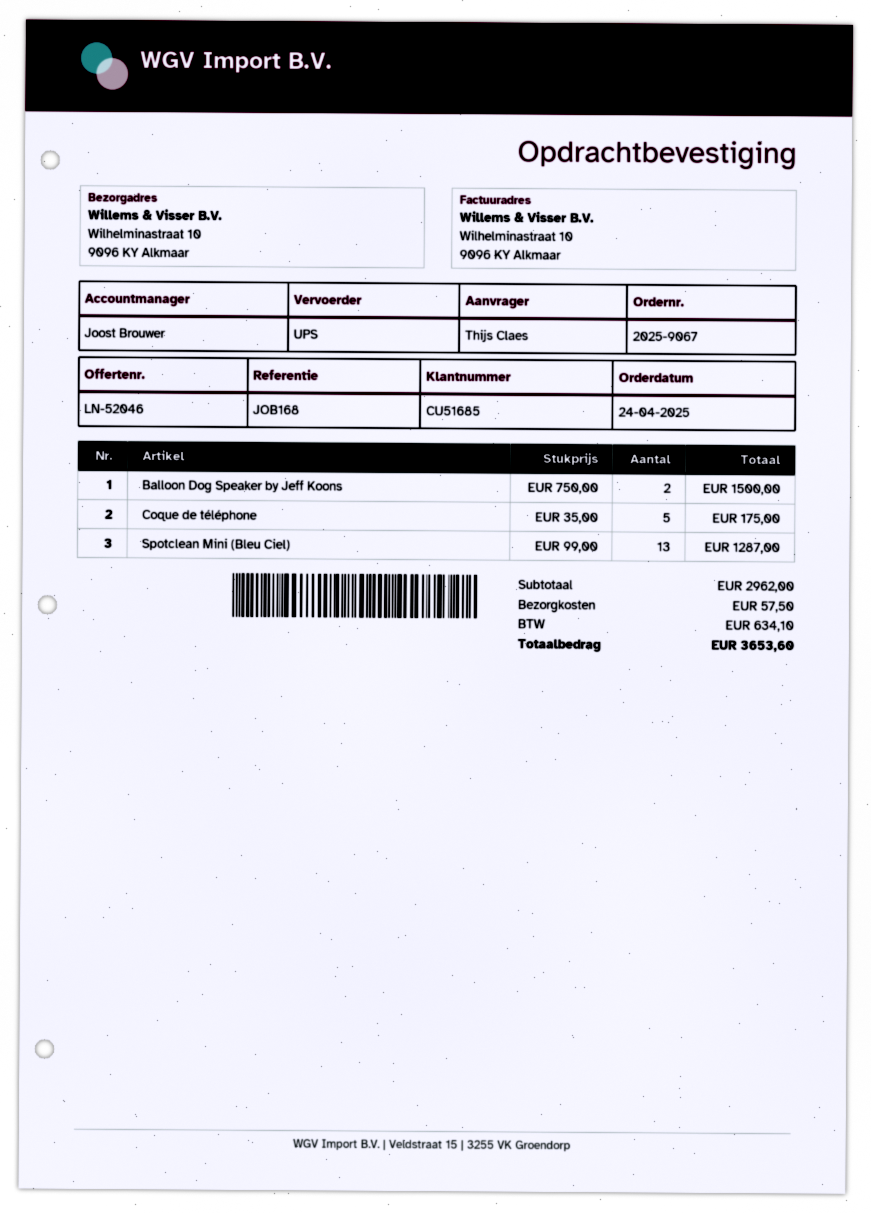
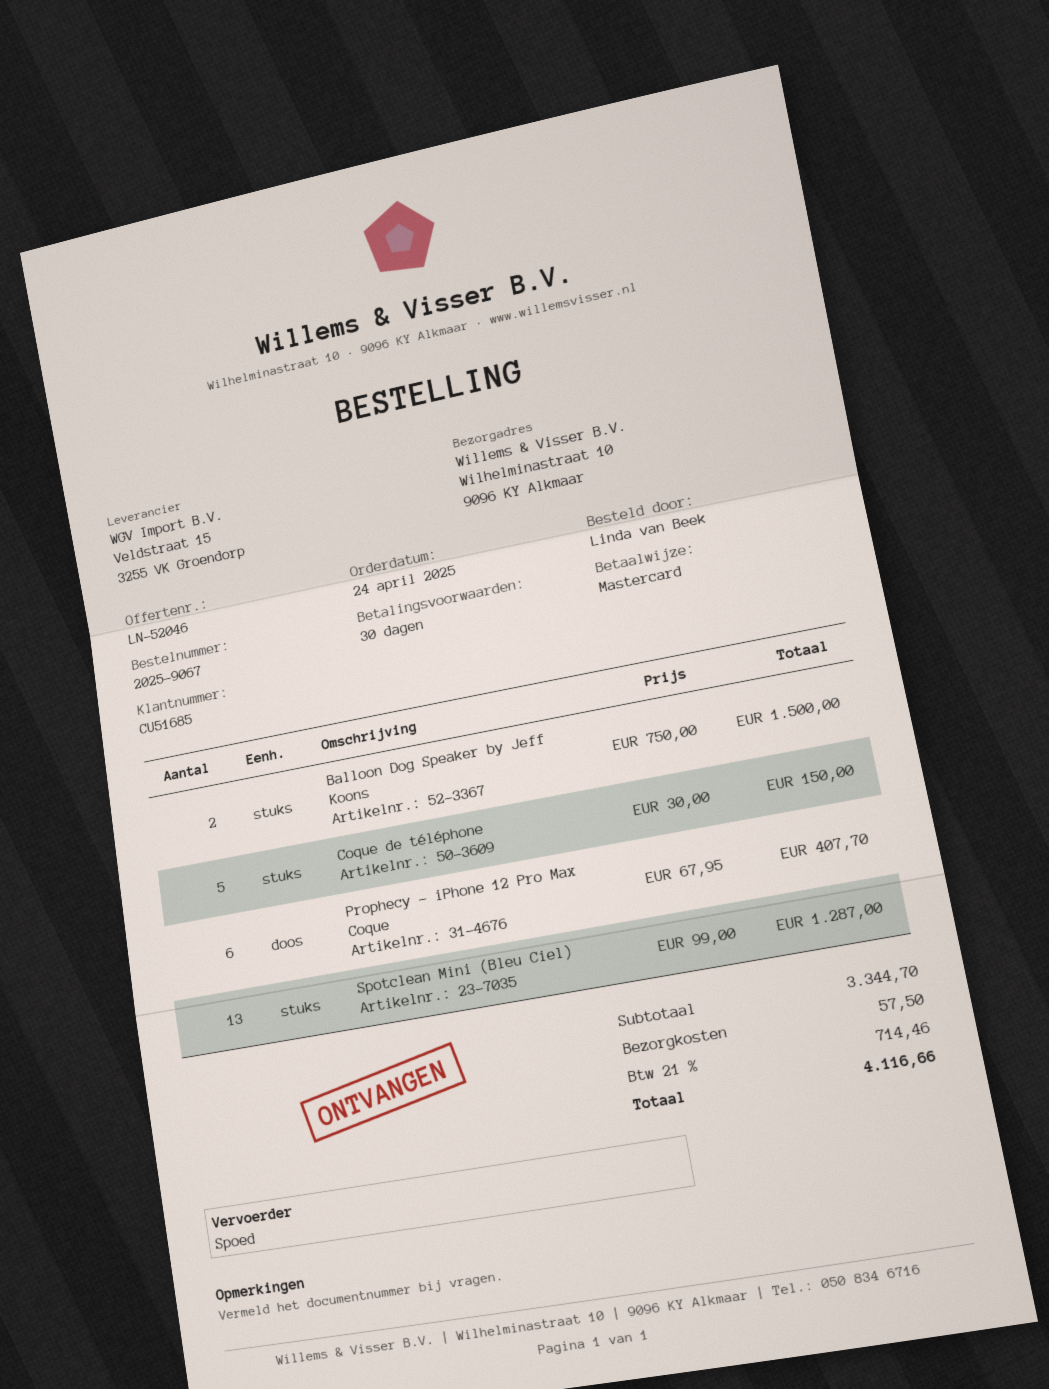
ordered by: Thijs Claes -> Linda van Beek
shipping method: UPS -> express
Coque de téléphone: 5 x 35.00 = 175.00 -> 5 x 30.00 = 150.00
Prophecy - iPhone 12 Pro Max Coque: none -> 6 x 67.95 = 407.70
subtotal: 2962.00 -> 3344.70
tax: 634.10 -> 714.46
total: 3653.60 -> 4116.66

